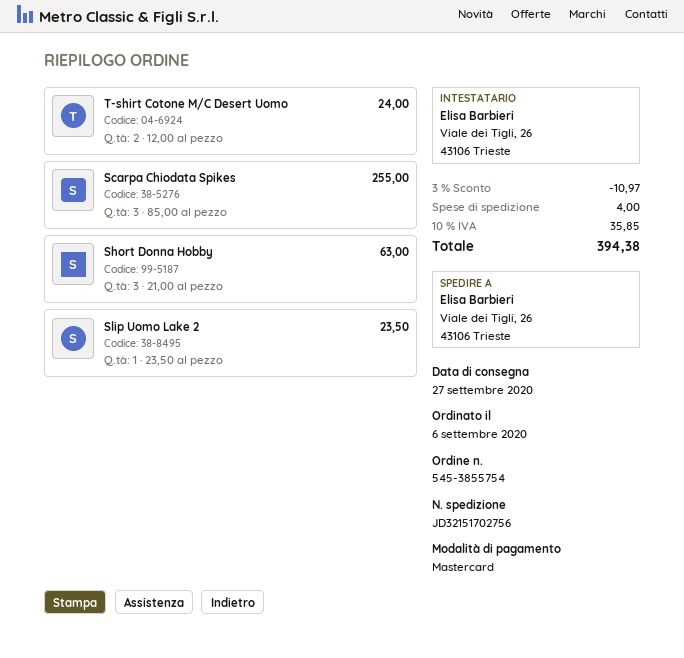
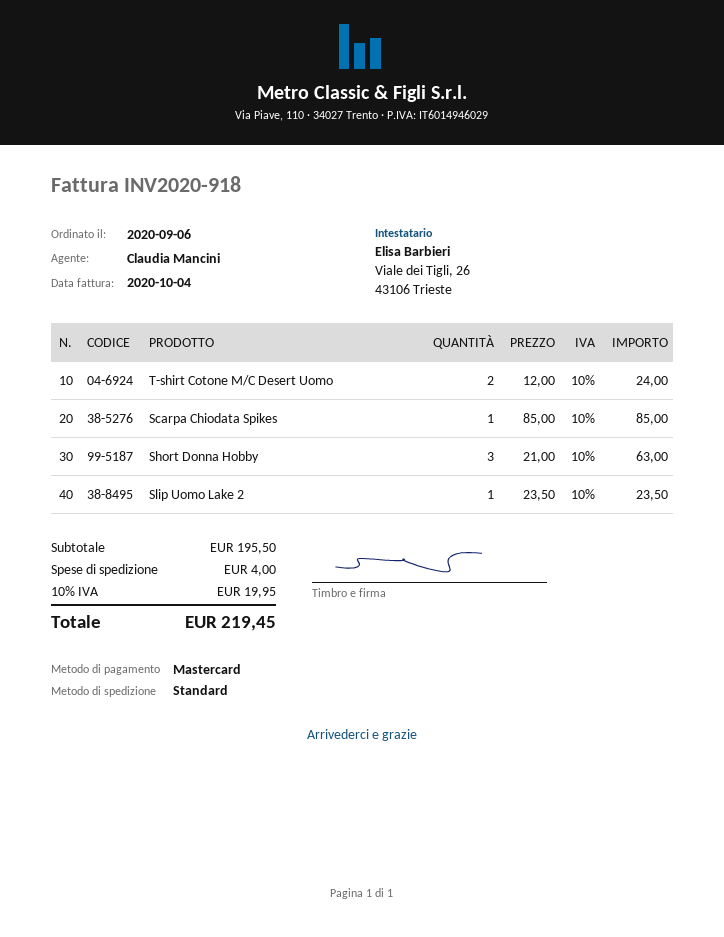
Scarpa Chiodata Spikes: 3 x 85.00 = 255.00 -> 1 x 85.00 = 85.00
discount: 3% = 10.97 -> none
tax: 10% = 35.85 -> 10% = 19.95
total: 394.38 -> 219.45

